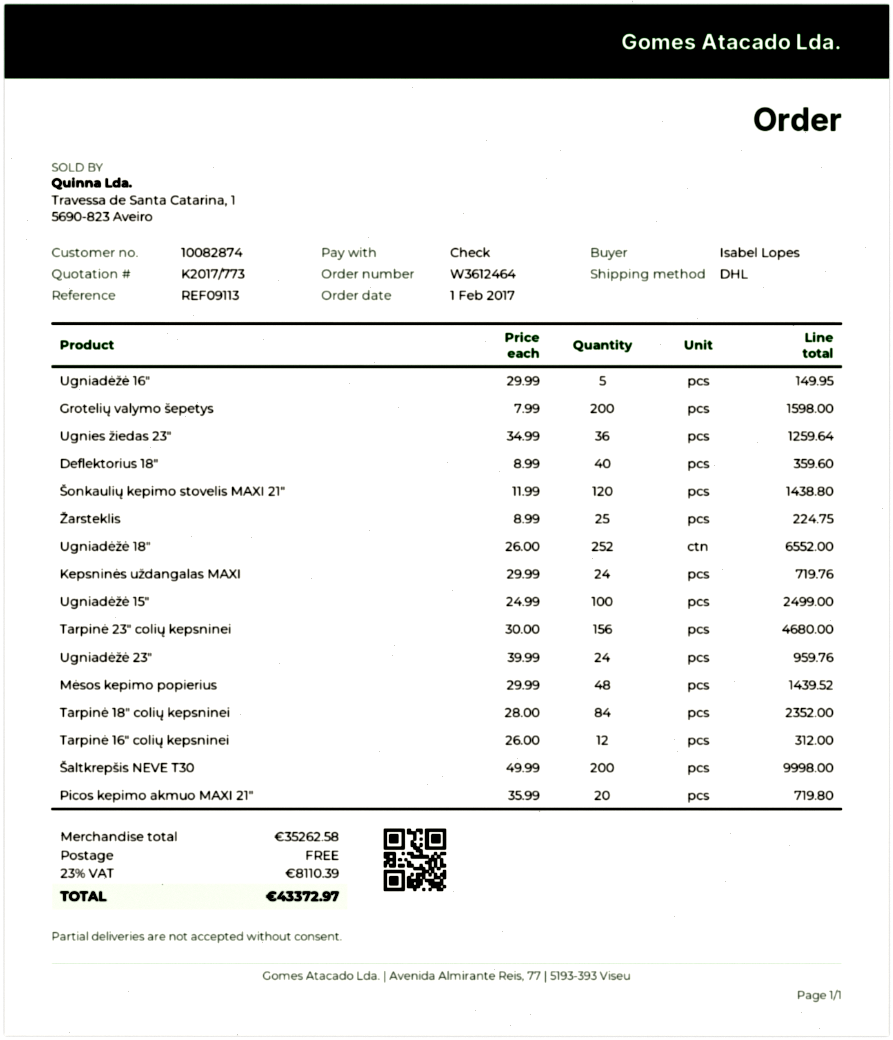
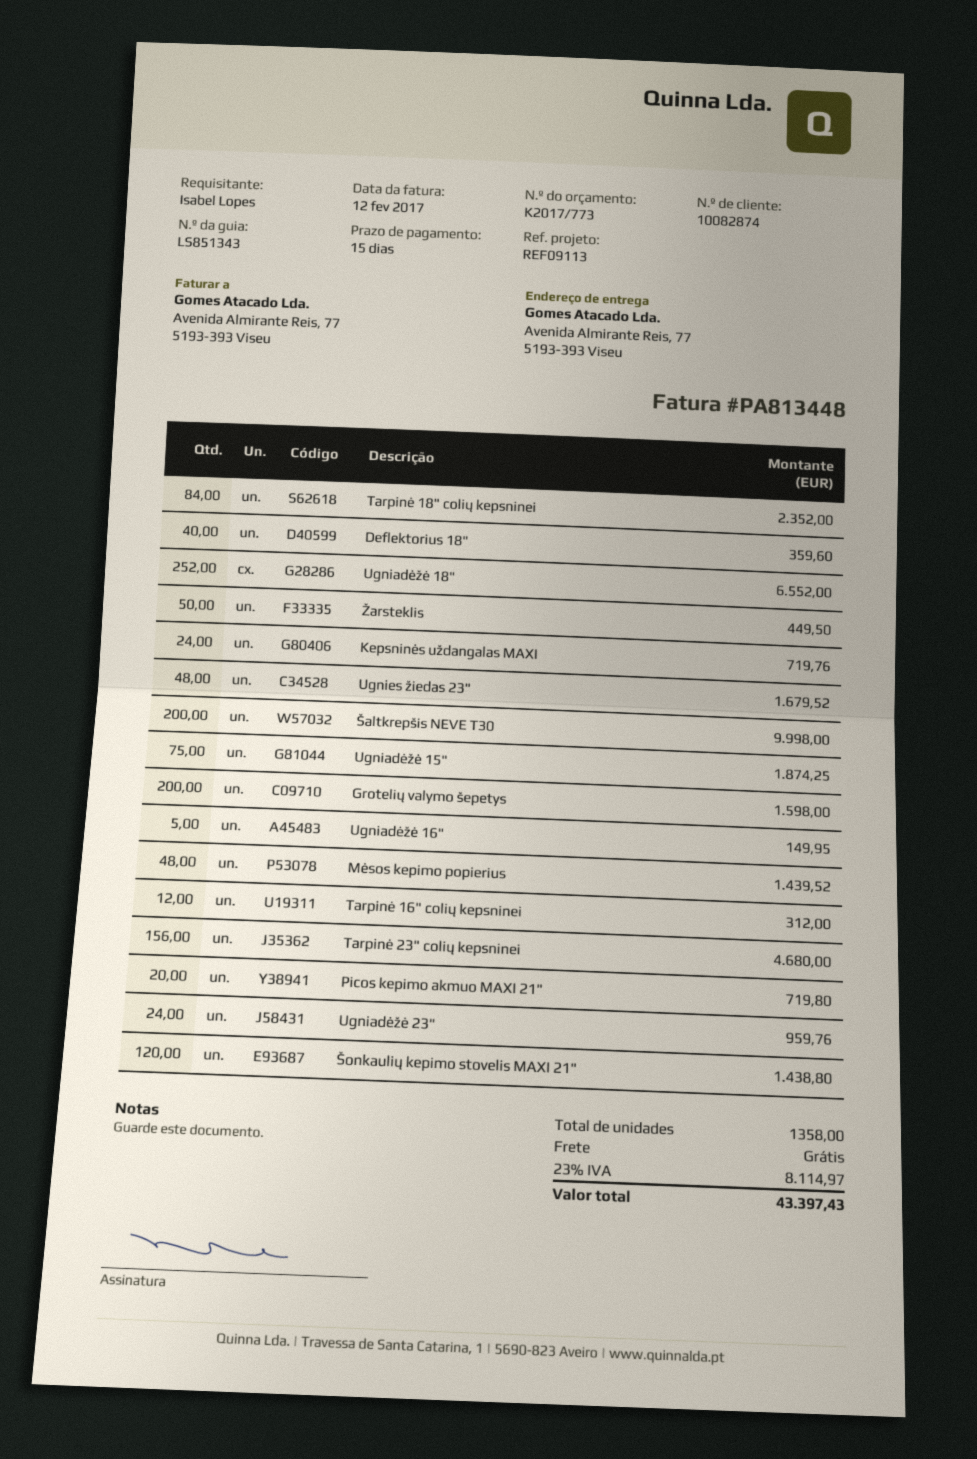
Ugnies žiedas 23": 36 for 1259.64 -> 48 for 1679.52
Žarsteklis: 25 for 224.75 -> 50 for 449.50
Ugniadėžė 15": 100 for 2499.00 -> 75 for 1874.25
tax: 23% = 8110.39 -> 23% = 8114.97
total: 43372.97 -> 43397.43

